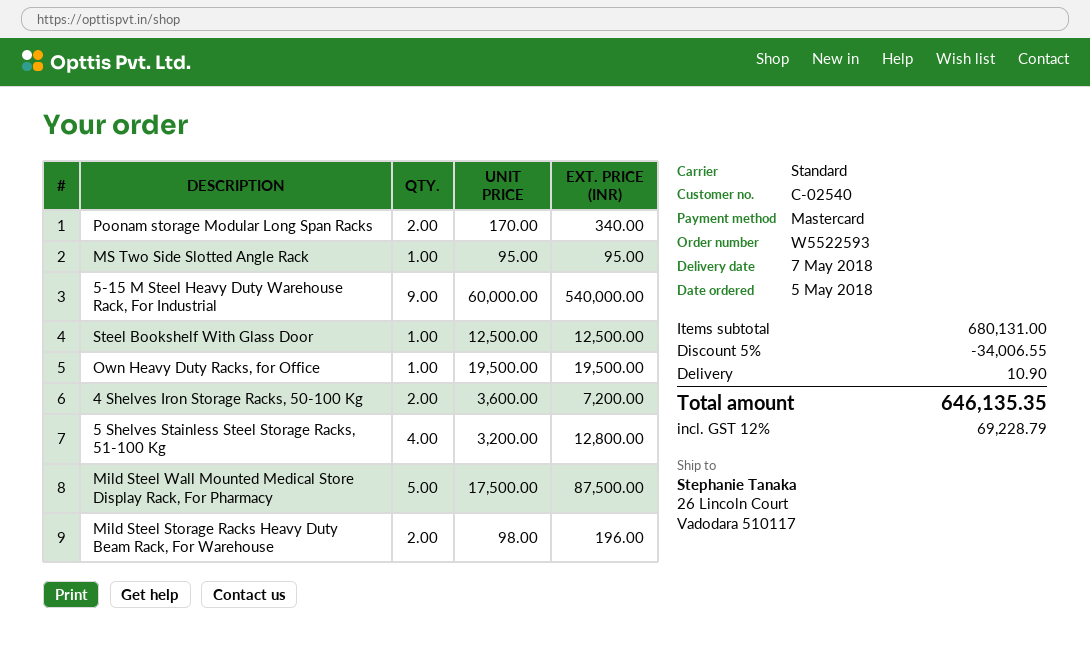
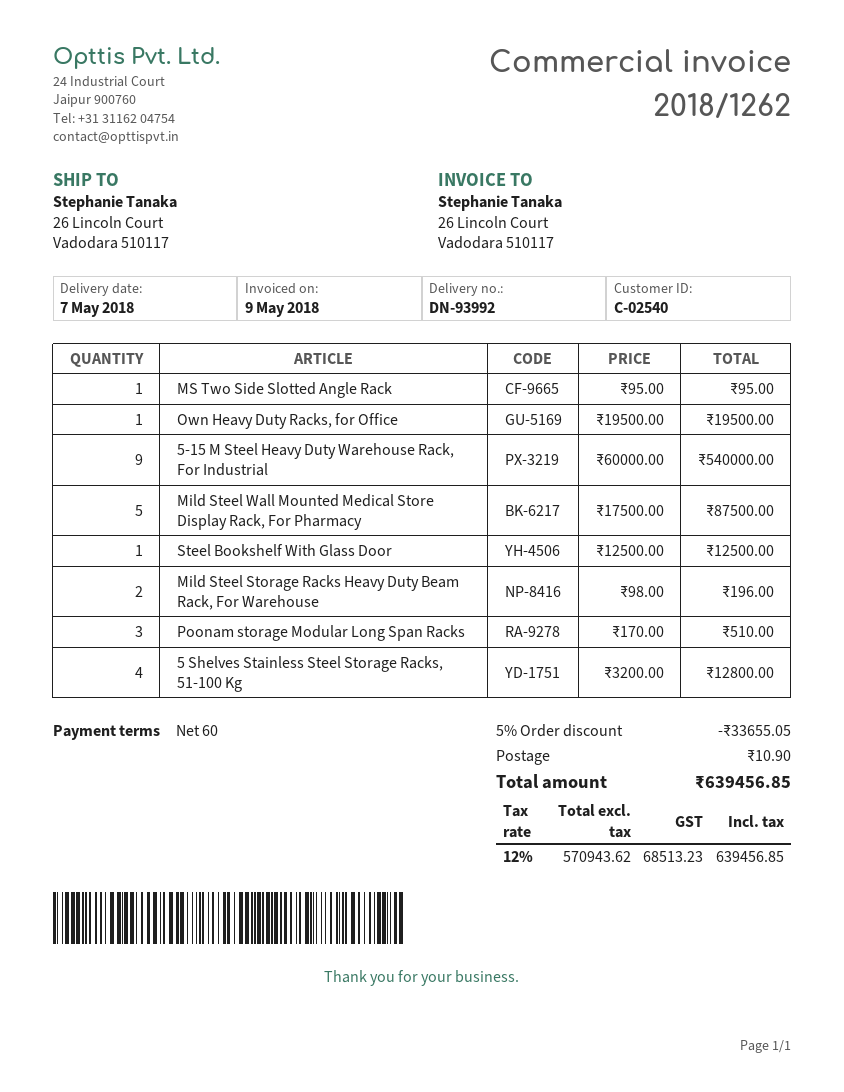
Poonam storage Modular Long Span Racks: 2 x 170.00 = 340.00 -> 3 x 170.00 = 510.00
4 Shelves Iron Storage Racks, 50-100 Kg: 2 x 3600.00 = 7200.00 -> none
discount: 5% = 34006.55 -> 5% = 33655.05
tax: 12% = 69228.79 -> 12% = 68513.23
total: 646135.35 -> 639456.85

